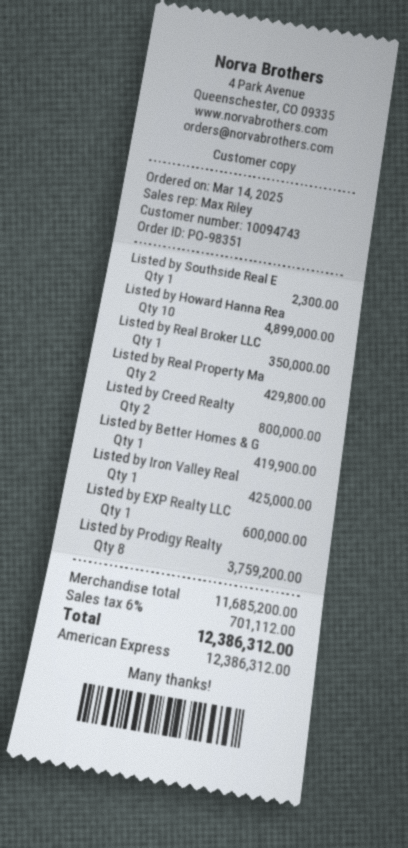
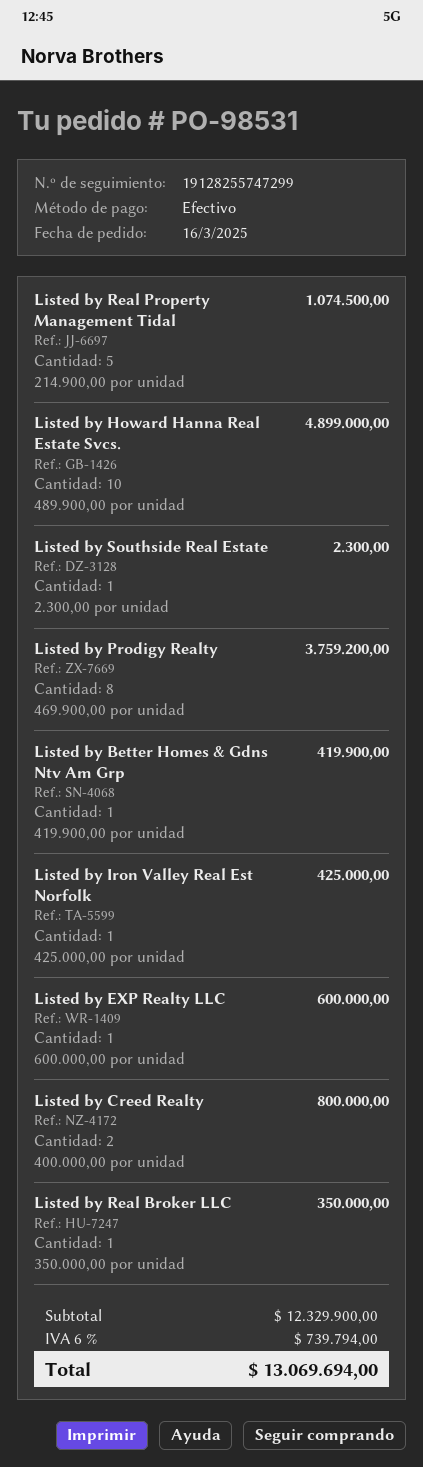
order number: PO-98351 -> PO-98531
order date: 2025-03-14 -> 2025-03-16
payment method: American Express -> cash
Listed by Real Property Ma: 2 for 429800.00 -> 5 for 1074500.00
subtotal: 11685200.00 -> 12329900.00
tax: 6% = 701112.00 -> 6% = 739794.00
total: 12386312.00 -> 13069694.00

